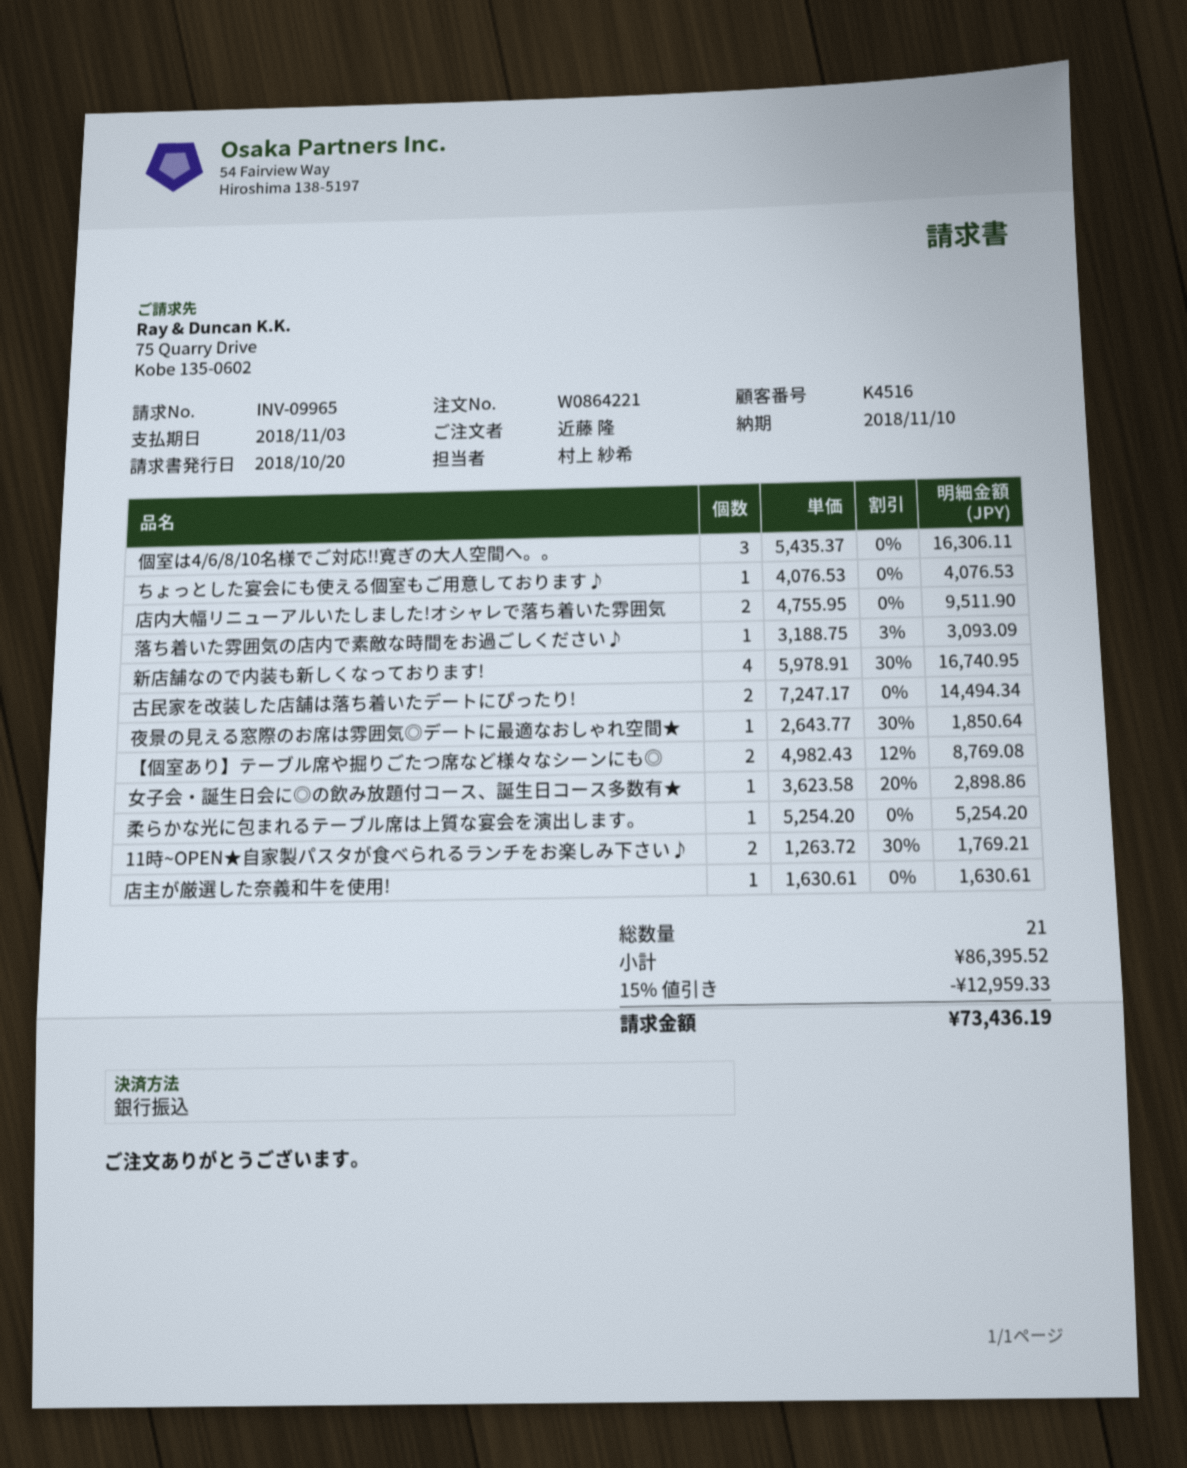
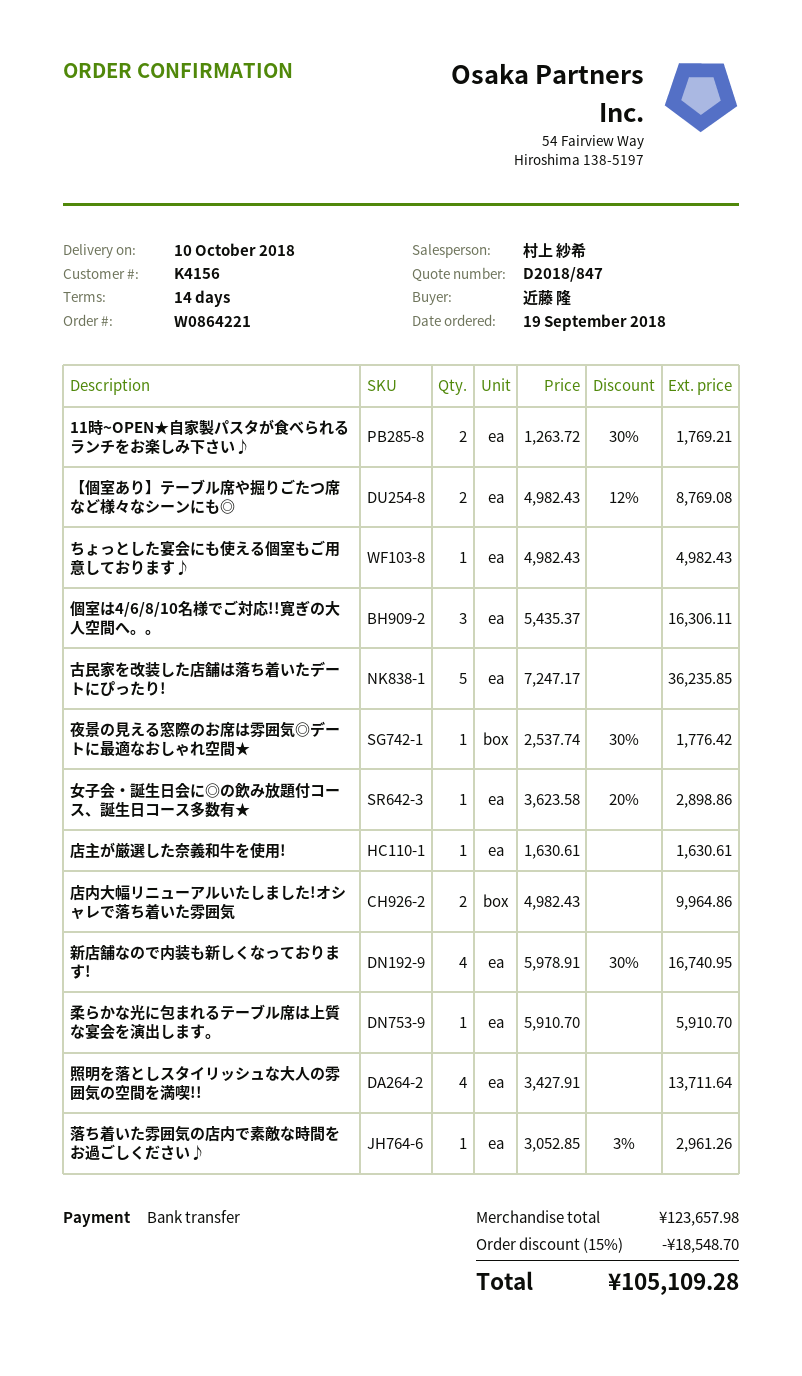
delivery date: 2018-11-10 -> 2018-10-10
customer number: K4516 -> K4156
ちょっとした宴会にも使える個室もご用意しております♪: 1 x 4076.53 = 4076.53 -> 1 x 4982.43 = 4982.43
店内大幅リニューアルいたしました!オシャレで落ち着いた雰囲気: 2 x 4755.95 = 9511.90 -> 2 x 4982.43 = 9964.86
落ち着いた雰囲気の店内で素敵な時間をお過ごしください♪: 1 x 3188.75 - 3% = 3093.09 -> 1 x 3052.85 - 3% = 2961.26
古民家を改装した店舗は落ち着いたデートにぴったり!: 2 x 7247.17 = 14494.34 -> 5 x 7247.17 = 36235.85
夜景の見える窓際のお席は雰囲気◎デートに最適なおしゃれ空間★: 1 x 2643.77 - 30% = 1850.64 -> 1 x 2537.74 - 30% = 1776.42
柔らかな光に包まれるテーブル席は上質な宴会を演出します。: 1 x 5254.20 = 5254.20 -> 1 x 5910.70 = 5910.70
照明を落としスタイリッシュな大人の雰囲気の空間を満喫!!: none -> 4 x 3427.91 = 13711.64
subtotal: 86395.52 -> 123657.98
discount: 15% = 12959.33 -> 15% = 18548.70
total: 73436.19 -> 105109.28

